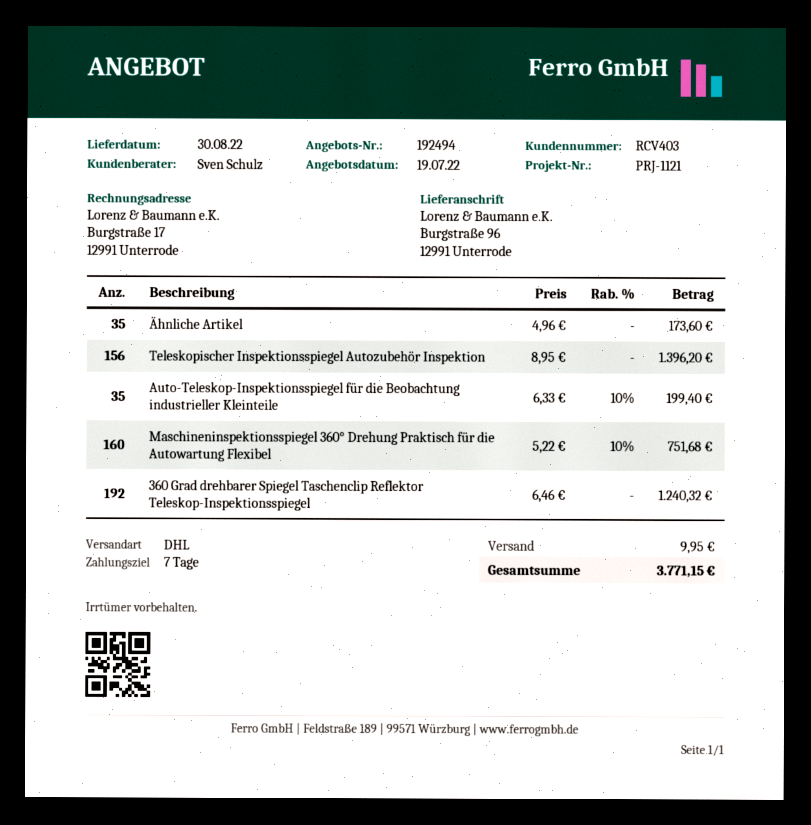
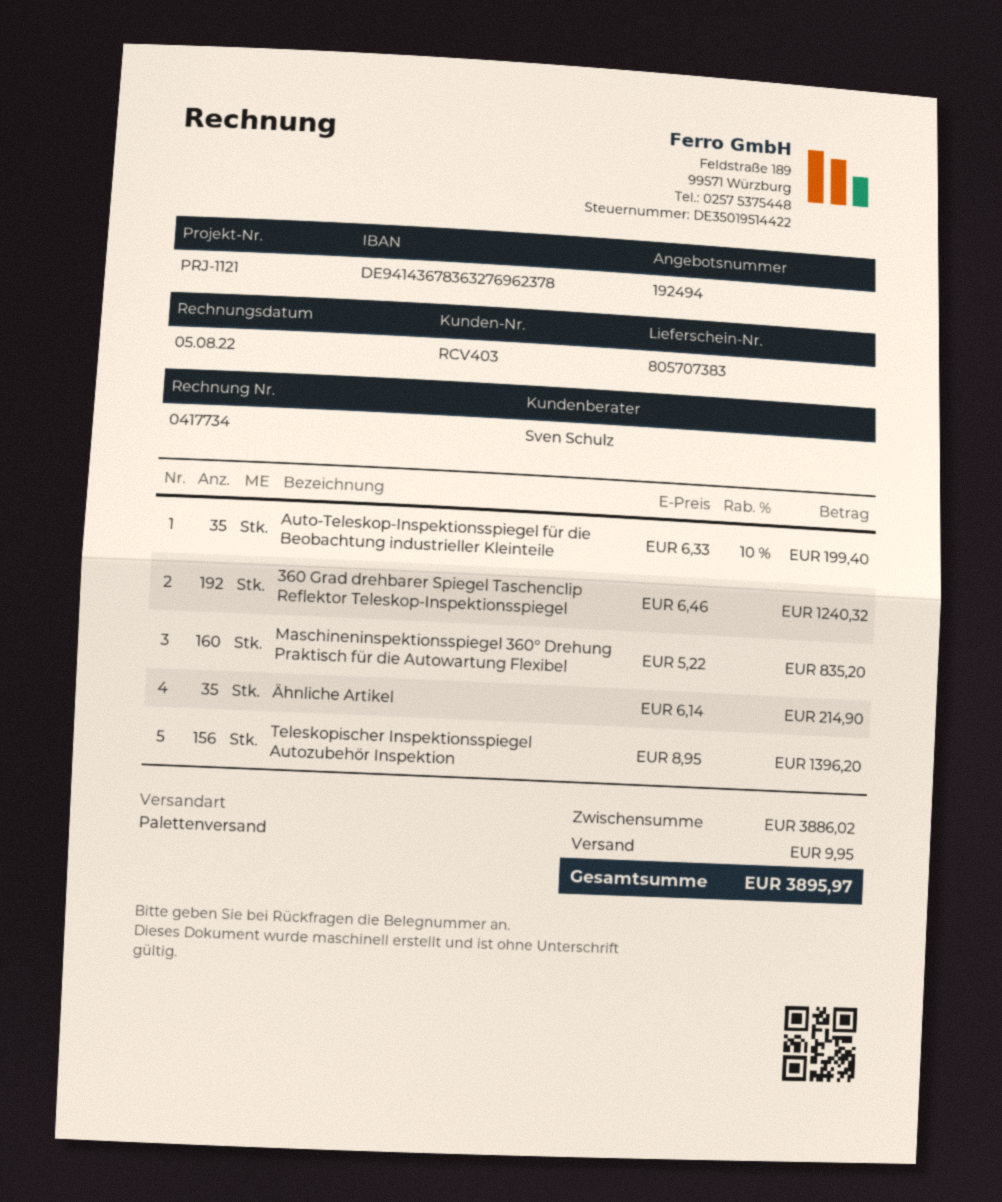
shipping method: DHL -> pallet freight
Ähnliche Artikel: 35 x 4.96 = 173.60 -> 35 x 6.14 = 214.90
Maschineninspektionsspiegel 360° Drehung Praktisch für die Autowartung Flexibel: 160 x 5.22 - 10% = 751.68 -> 160 x 5.22 = 835.20
total: 3771.15 -> 3895.97

